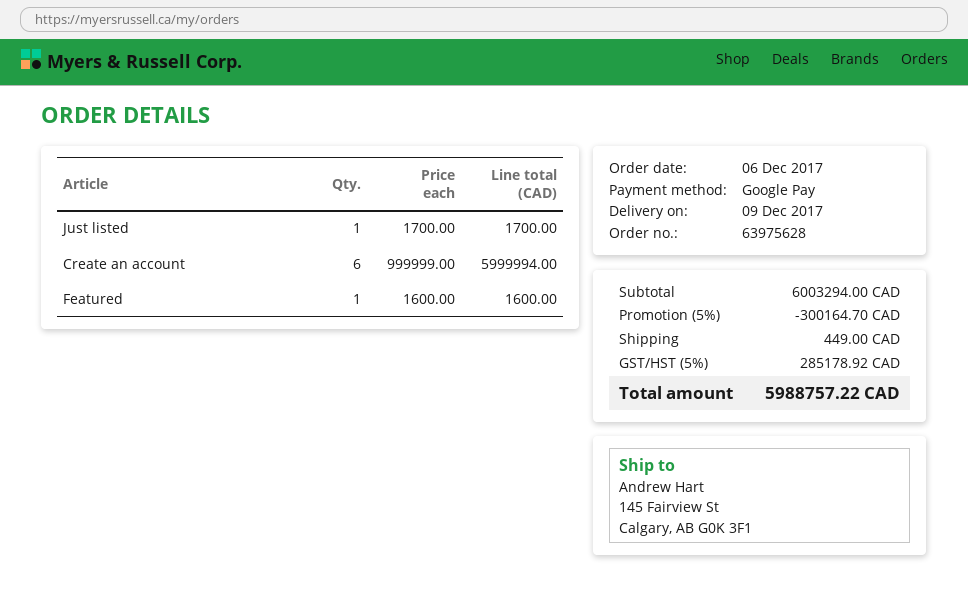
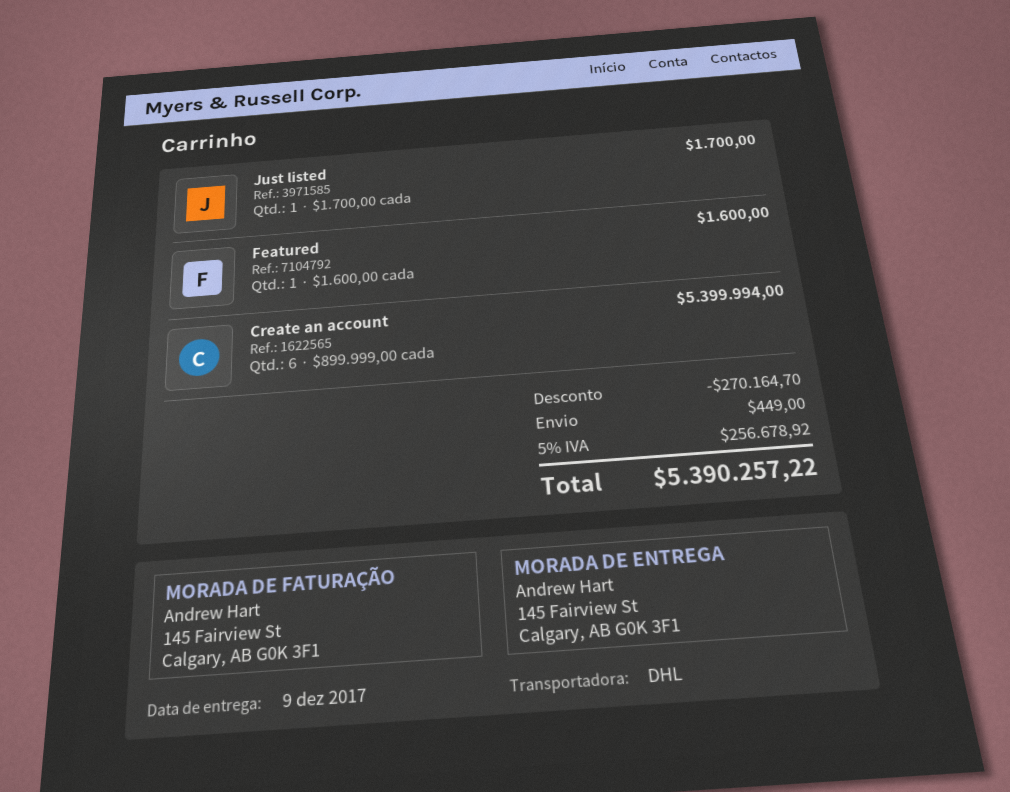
Create an account: 6 x 999999.00 = 5999994.00 -> 6 x 899999.00 = 5399994.00
discount: 300164.70 -> 270164.70
tax: 5% = 285178.92 -> 5% = 256678.92
total: 5988757.22 -> 5390257.22

